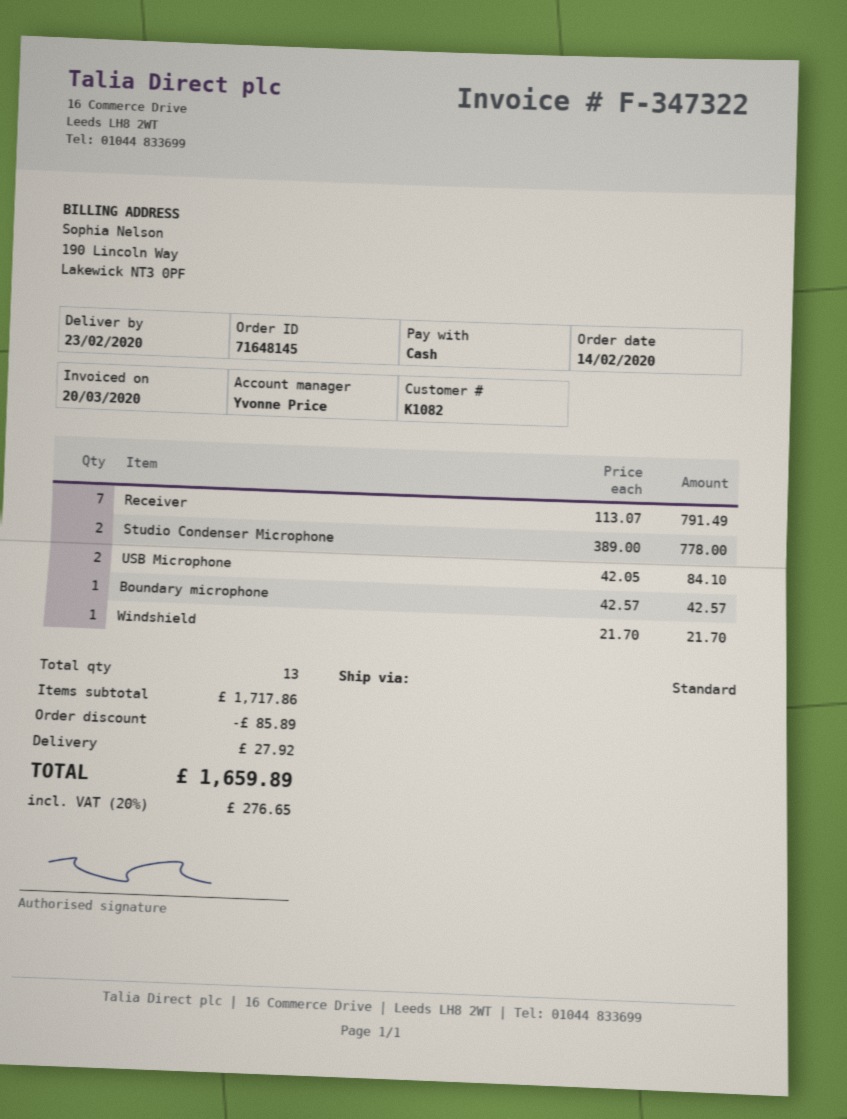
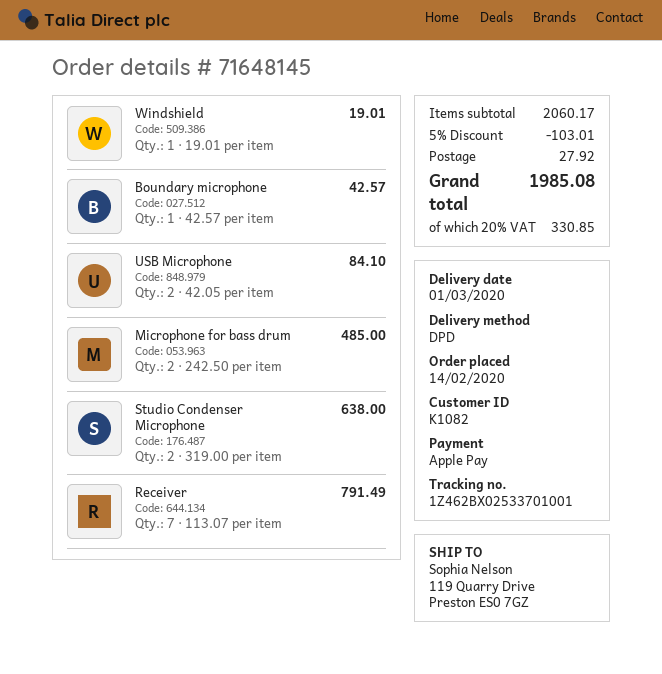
delivery date: 2020-02-23 -> 2020-03-01
payment method: cash -> Apple Pay
shipping method: standard -> DPD
Studio Condenser Microphone: 2 x 389.00 = 778.00 -> 2 x 319.00 = 638.00
Windshield: 1 x 21.70 = 21.70 -> 1 x 19.01 = 19.01
Microphone for bass drum: none -> 2 x 242.50 = 485.00
subtotal: 1717.86 -> 2060.17
discount: 85.89 -> 103.01
tax: 20% = 276.65 -> 20% = 330.85
total: 1659.89 -> 1985.08

